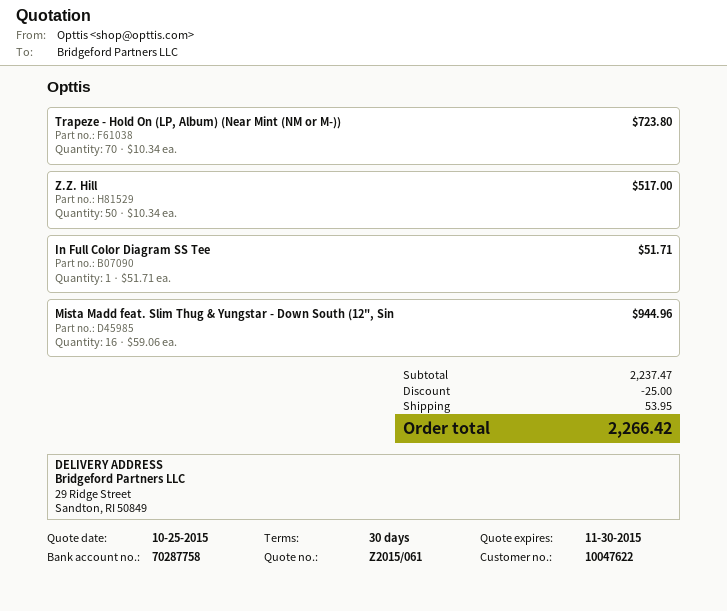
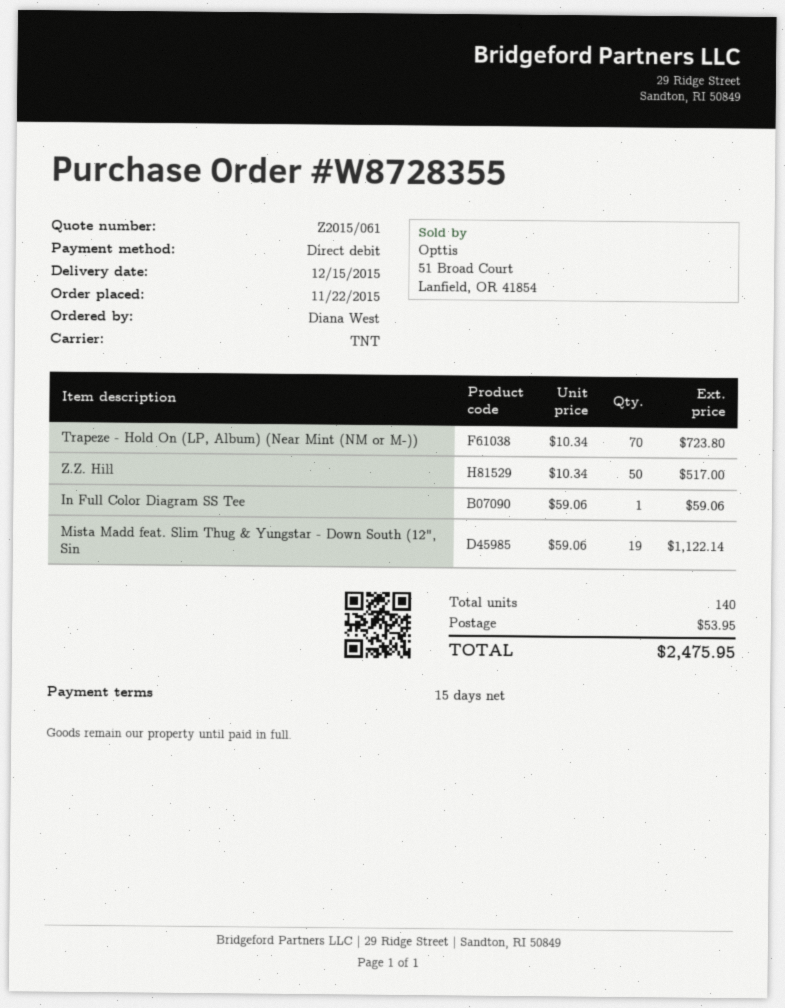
payment terms: 30 days -> 15 days
In Full Color Diagram SS Tee: 1 x 51.71 = 51.71 -> 1 x 59.06 = 59.06
Mista Madd feat. Slim Thug & Yungstar - Down South (12", Sin: 16 x 59.06 = 944.96 -> 19 x 59.06 = 1122.14
discount: 25.00 -> none
total: 2266.42 -> 2475.95

